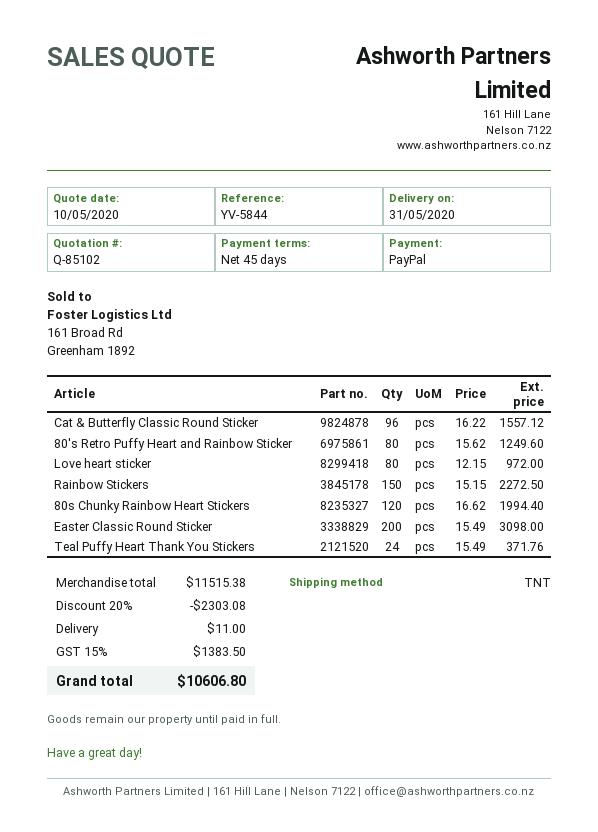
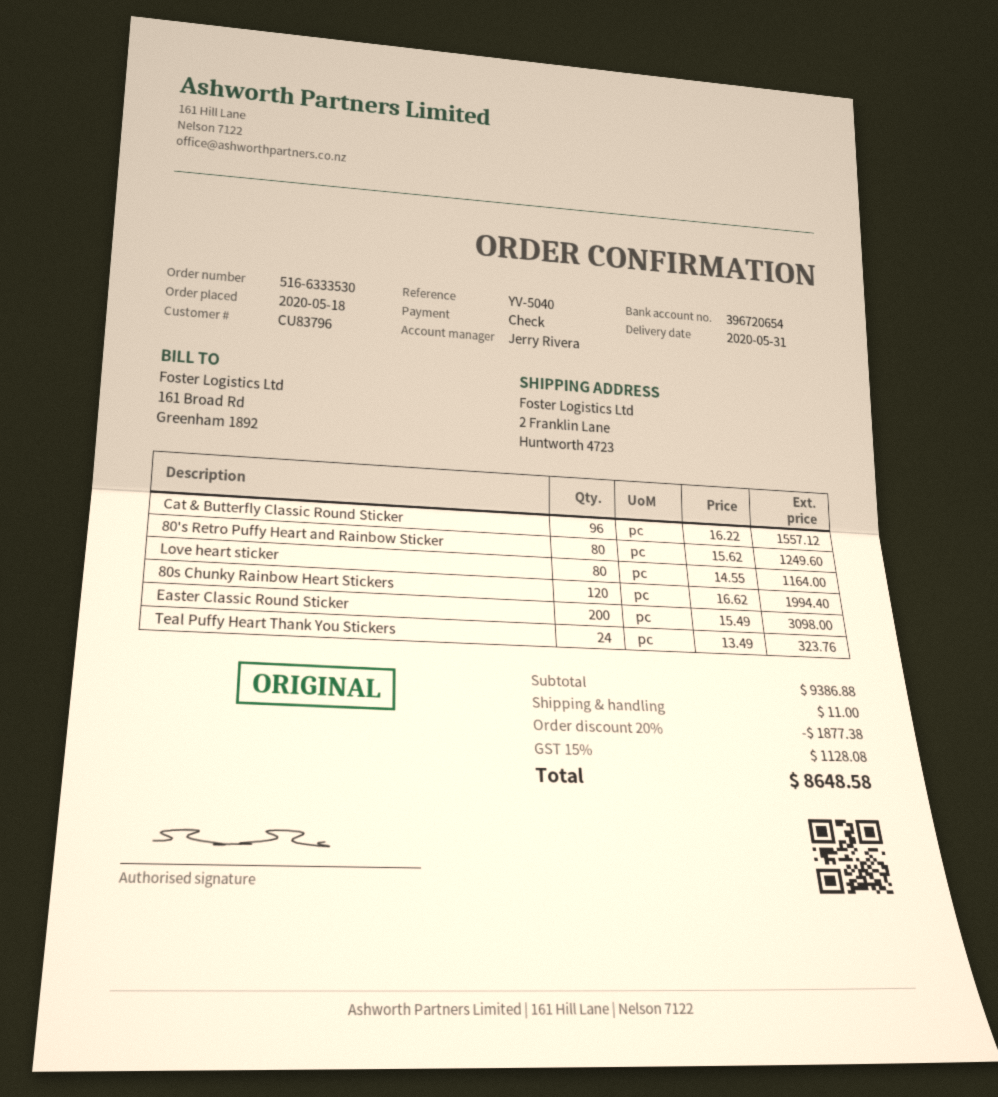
reference: YV-5844 -> YV-5040
payment method: PayPal -> cheque
Love heart sticker: 80 x 12.15 = 972.00 -> 80 x 14.55 = 1164.00
Rainbow Stickers: 150 x 15.15 = 2272.50 -> none
Teal Puffy Heart Thank You Stickers: 24 x 15.49 = 371.76 -> 24 x 13.49 = 323.76
subtotal: 11515.38 -> 9386.88
discount: 20% = 2303.08 -> 20% = 1877.38
tax: 15% = 1383.50 -> 15% = 1128.08
total: 10606.80 -> 8648.58

